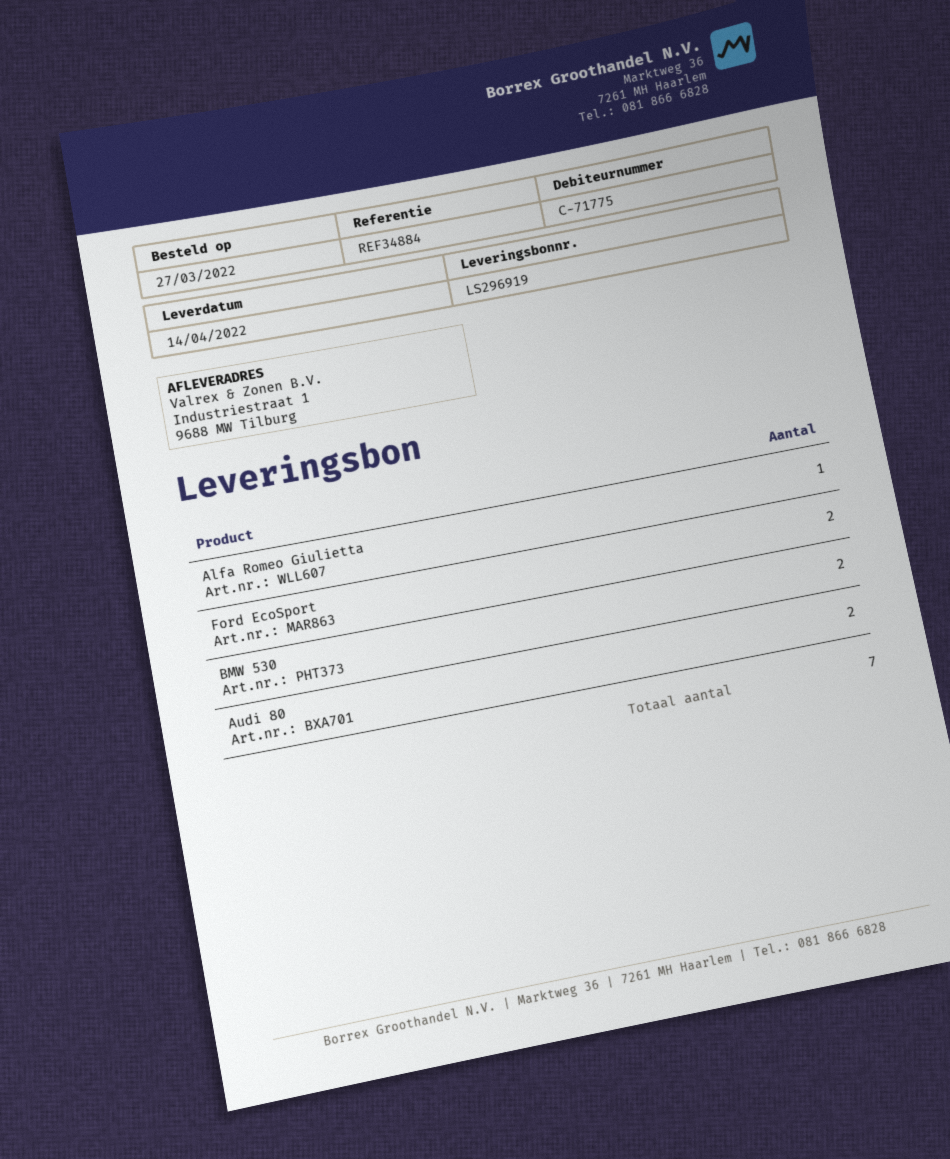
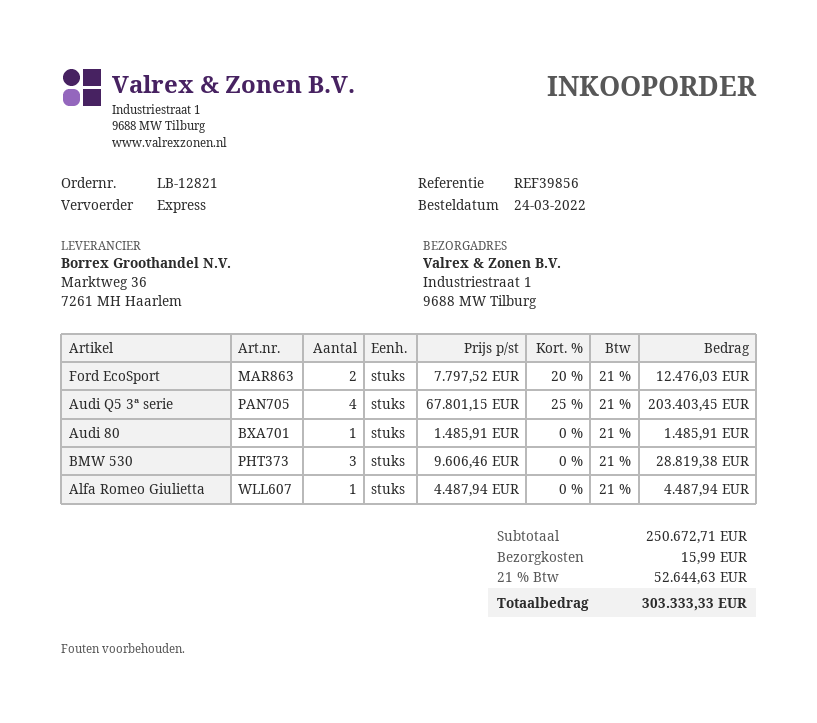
order date: 2022-03-27 -> 2022-03-24
reference: REF34884 -> REF39856
BMW 530: 2 -> 3
Audi 80: 2 -> 1
Audi Q5 3ª serie: none -> 4

